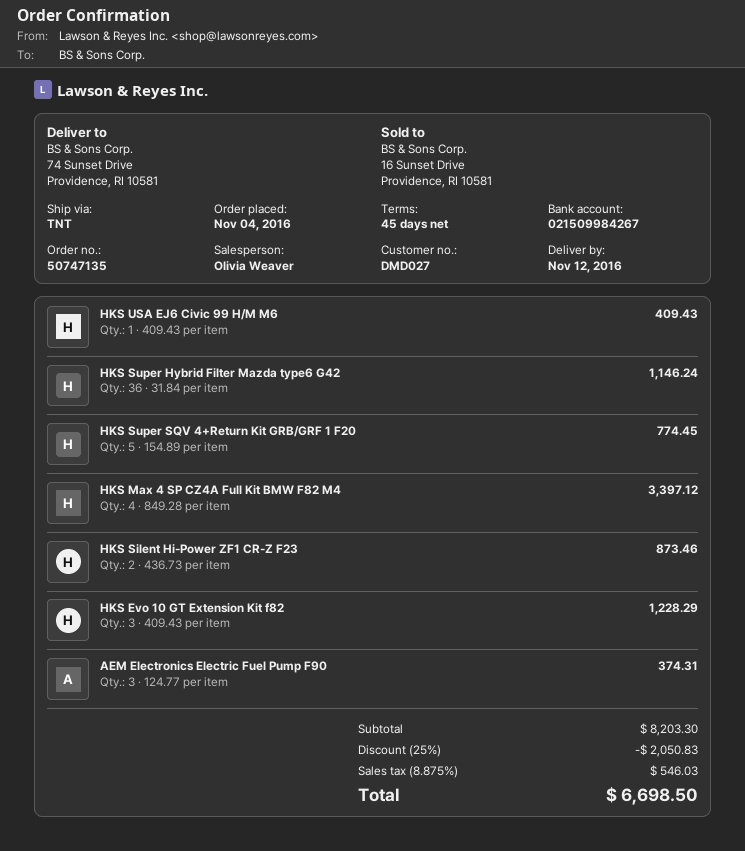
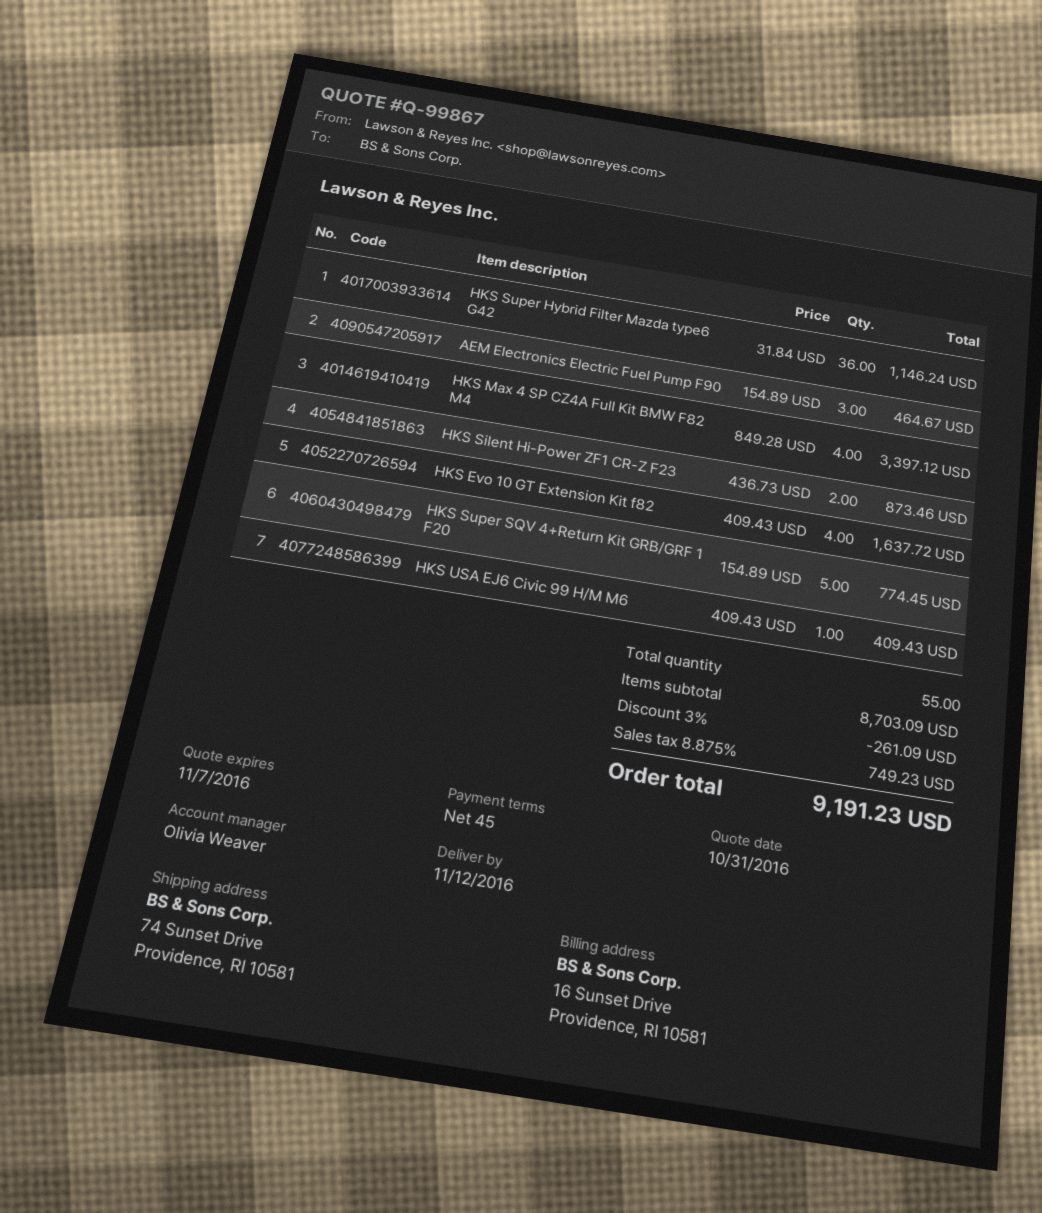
HKS Evo 10 GT Extension Kit f82: 3 x 409.43 = 1228.29 -> 4 x 409.43 = 1637.72
AEM Electronics Electric Fuel Pump F90: 3 x 124.77 = 374.31 -> 3 x 154.89 = 464.67
subtotal: 8203.30 -> 8703.09
discount: 25% = 2050.83 -> 3% = 261.09
tax: 8.875% = 546.03 -> 8.875% = 749.23
total: 6698.50 -> 9191.23

